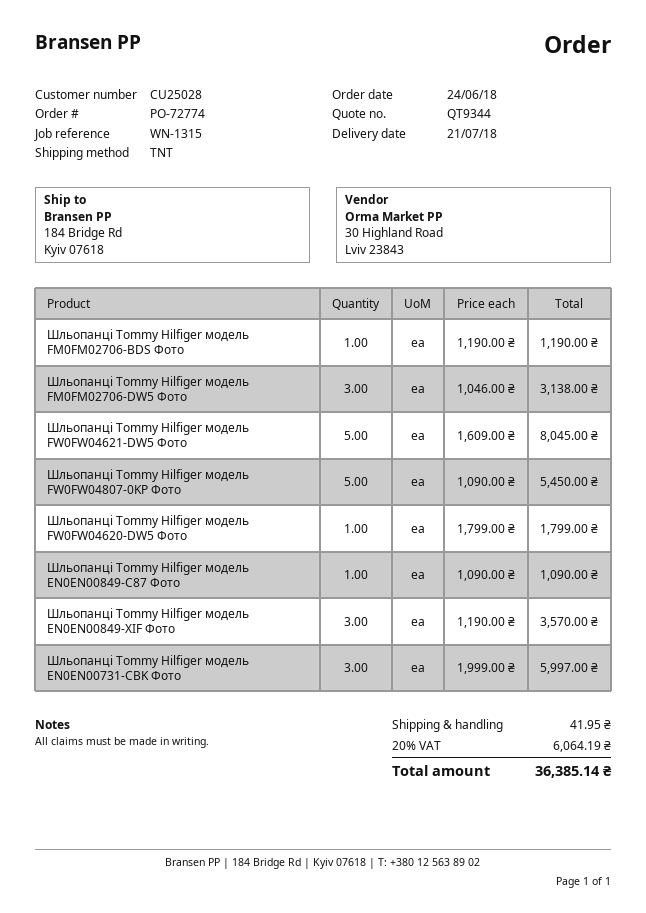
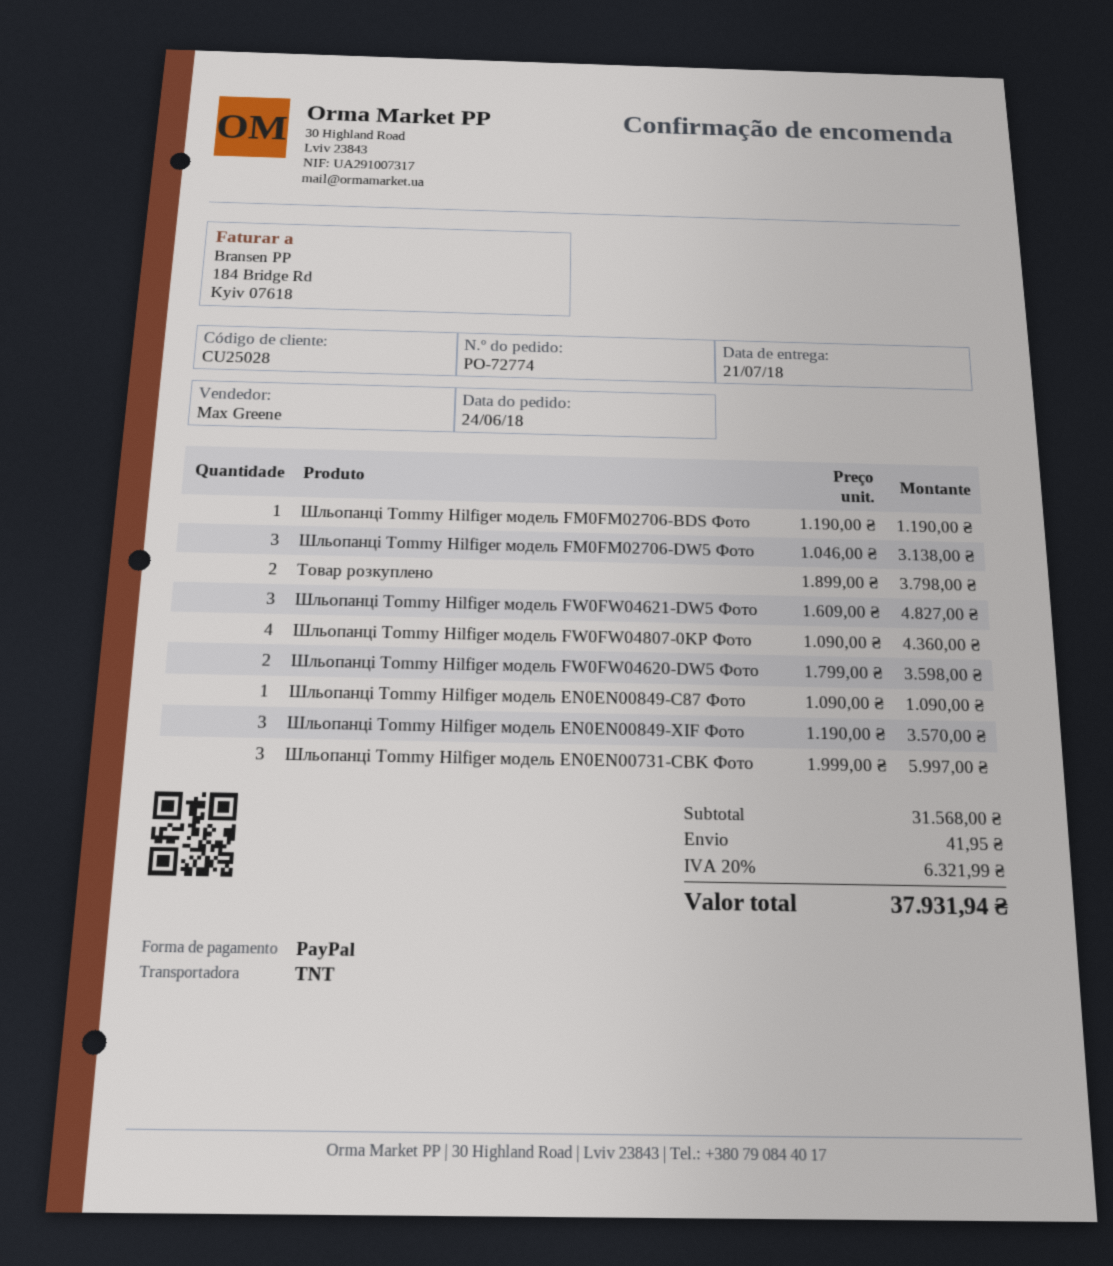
Шльопанці Tommy Hilfiger модель FW0FW04621-DW5 Фото: 5 x 1609.00 = 8045.00 -> 3 x 1609.00 = 4827.00
Шльопанці Tommy Hilfiger модель FW0FW04807-0KP Фото: 5 x 1090.00 = 5450.00 -> 4 x 1090.00 = 4360.00
Шльопанці Tommy Hilfiger модель FW0FW04620-DW5 Фото: 1 x 1799.00 = 1799.00 -> 2 x 1799.00 = 3598.00
Товар розкуплено: none -> 2 x 1899.00 = 3798.00
tax: 20% = 6064.19 -> 20% = 6321.99
total: 36385.14 -> 37931.94

